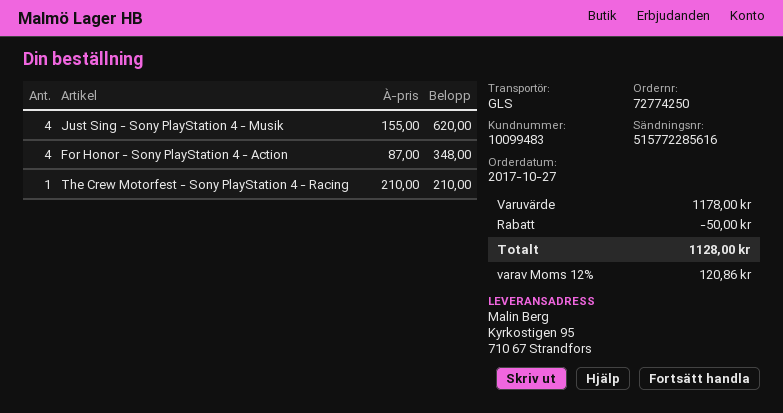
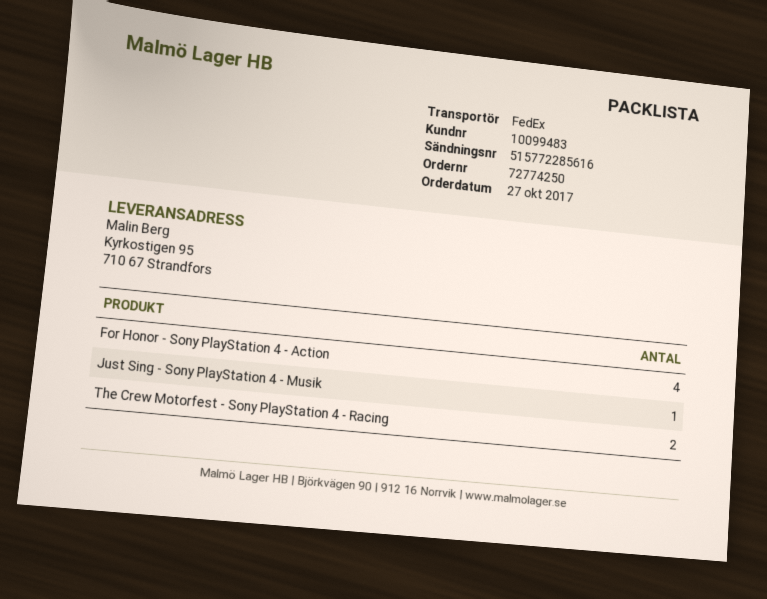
shipping method: GLS -> FedEx
Just Sing - Sony PlayStation 4 - Musik: 4 -> 1
The Crew Motorfest - Sony PlayStation 4 - Racing: 1 -> 2

